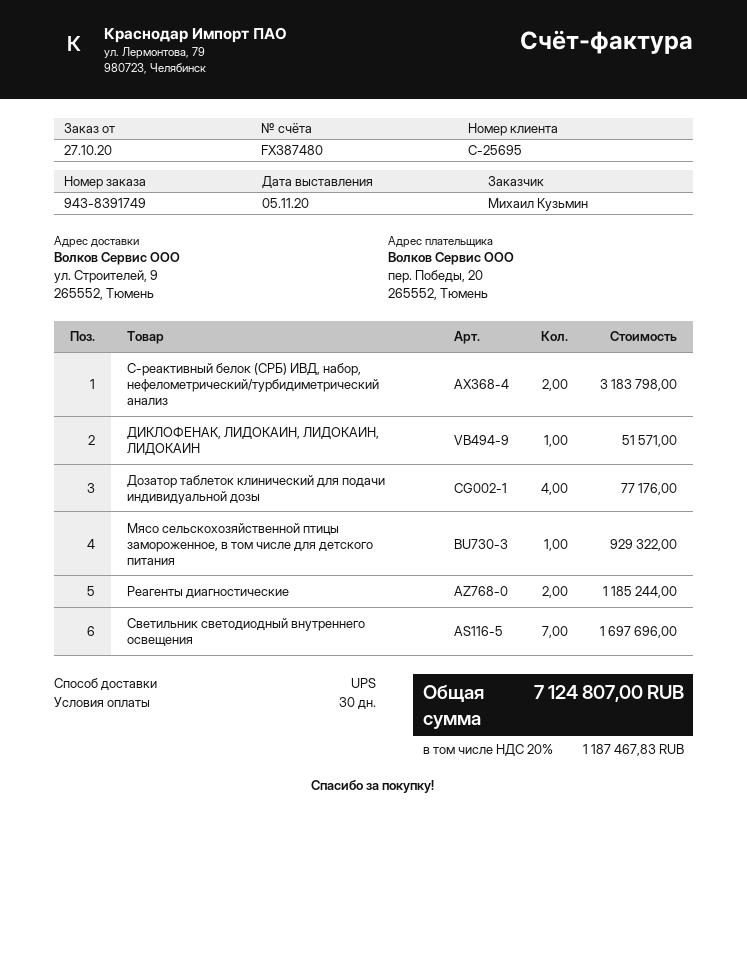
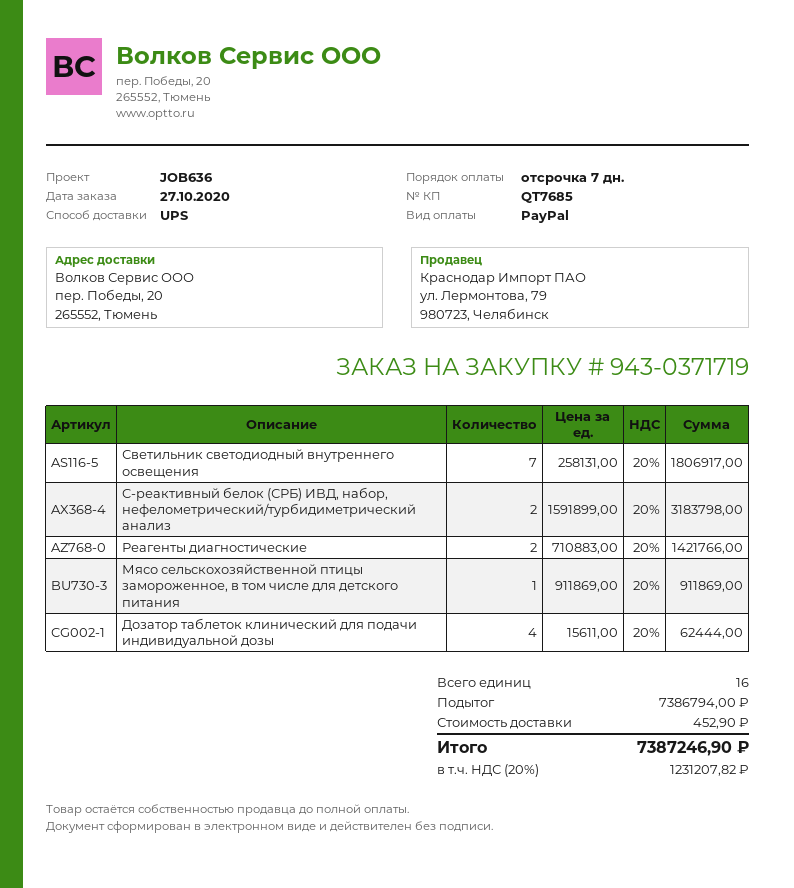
order number: 943-8391749 -> 943-0371719
payment terms: 30 days -> 7 days
ship to: ул. Строителей, 9, 265552, Тюмень -> пер. Победы, 20, 265552, Тюмень
ДИКЛОФЕНАК, ЛИДОКАИН, ЛИДОКАИН, ЛИДОКАИН: 1 for 51571.00 -> none
Дозатор таблеток клинический для подачи индивидуальной дозы: 4 for 77176.00 -> 4 for 62444.00
Мясо сельскохозяйственной птицы замороженное, в том числе для детского питания: 1 for 929322.00 -> 1 for 911869.00
Реагенты диагностические: 2 for 1185244.00 -> 2 for 1421766.00
Светильник светодиодный внутреннего освещения: 7 for 1697696.00 -> 7 for 1806917.00
shipping: none -> 452.90
tax: 20% = 1187467.83 -> 20% = 1231207.82
total: 7124807.00 -> 7387246.90

